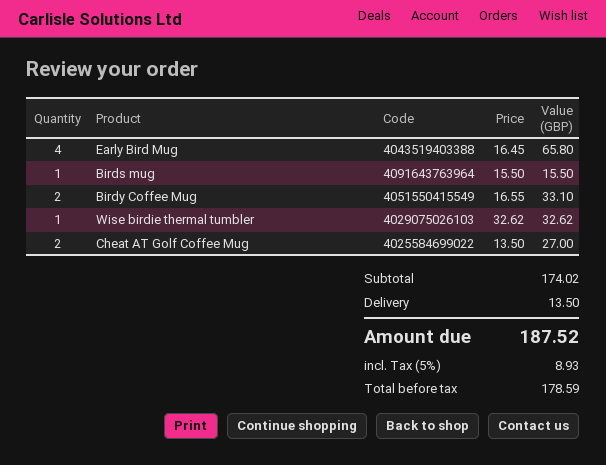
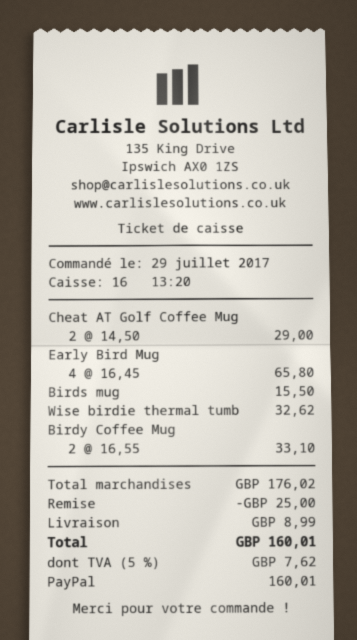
Cheat AT Golf Coffee Mug: 2 x 13.50 = 27.00 -> 2 x 14.50 = 29.00
subtotal: 174.02 -> 176.02
discount: none -> 25.00
shipping: 13.50 -> 8.99
tax: 5% = 8.93 -> 5% = 7.62
total: 187.52 -> 160.01

